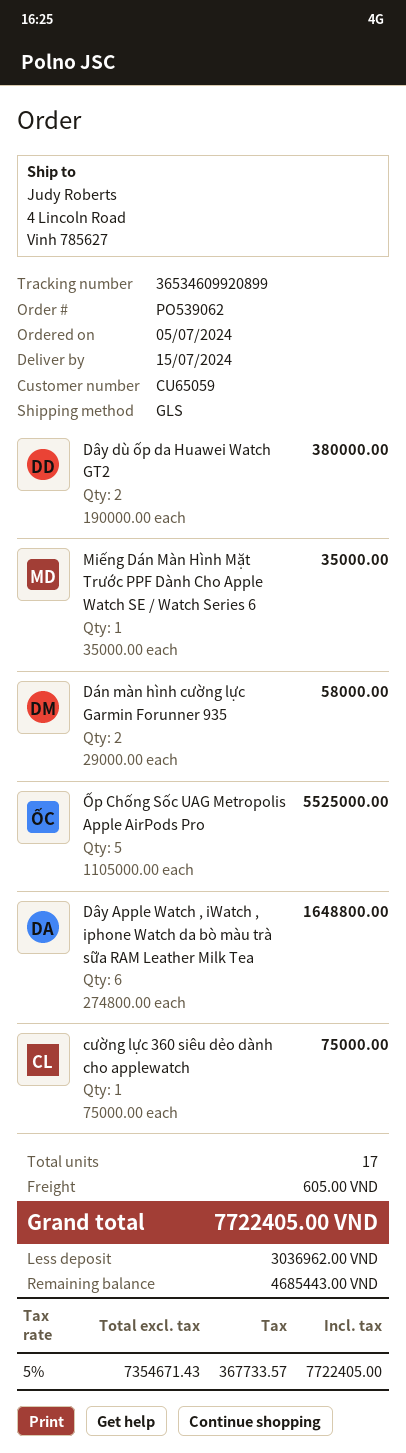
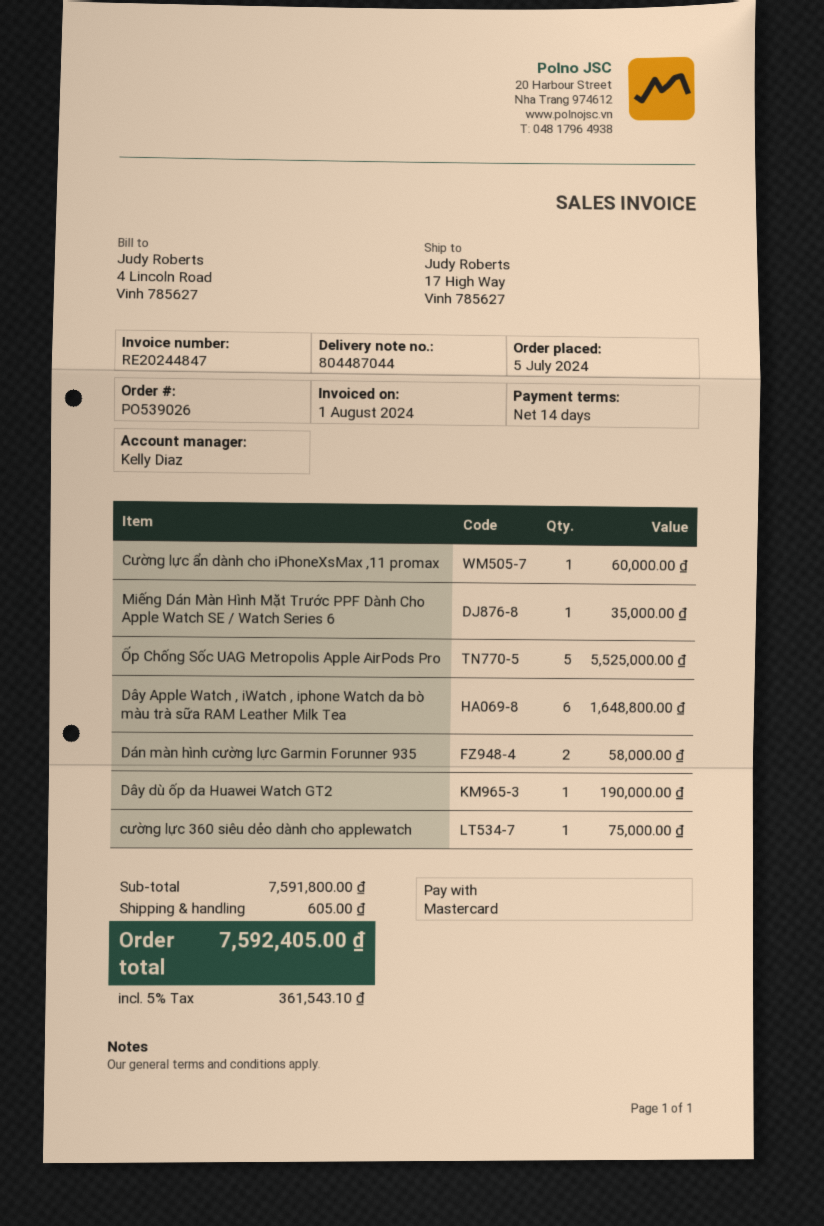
order number: PO539062 -> PO539026
ship to: 4 Lincoln Road, Vinh 785627 -> 17 High Way, Vinh 785627
Dây dù ốp da Huawei Watch GT2: 2 for 380000.00 -> 1 for 190000.00
Cường lực ẩn dành cho iPhoneXsMax ,11 promax: none -> 1 for 60000.00
tax: 5% = 367733.57 -> 5% = 361543.10
total: 7722405.00 -> 7592405.00

